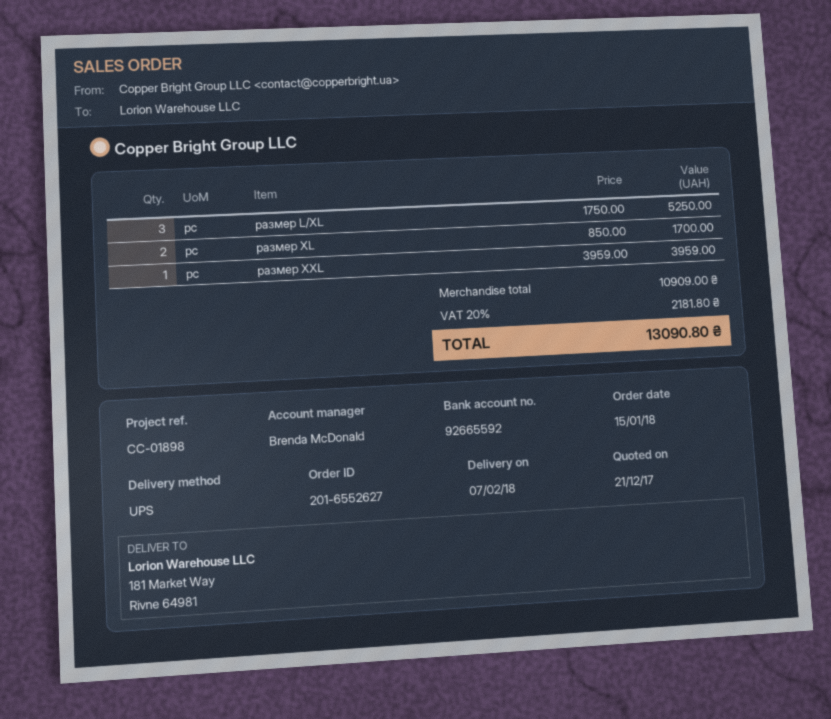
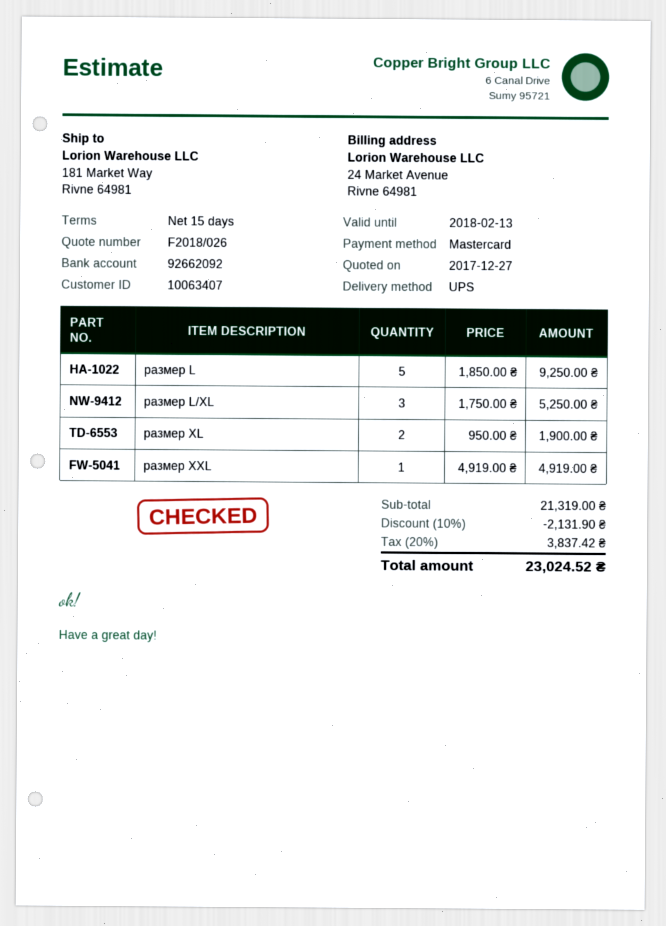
quote date: 2017-12-21 -> 2017-12-27
bank account: 92665592 -> 92662092
размер XL: 2 x 850.00 = 1700.00 -> 2 x 950.00 = 1900.00
размер XXL: 1 x 3959.00 = 3959.00 -> 1 x 4919.00 = 4919.00
размер L: none -> 5 x 1850.00 = 9250.00
subtotal: 10909.00 -> 21319.00
discount: none -> 10% = 2131.90
tax: 20% = 2181.80 -> 20% = 3837.42
total: 13090.80 -> 23024.52

